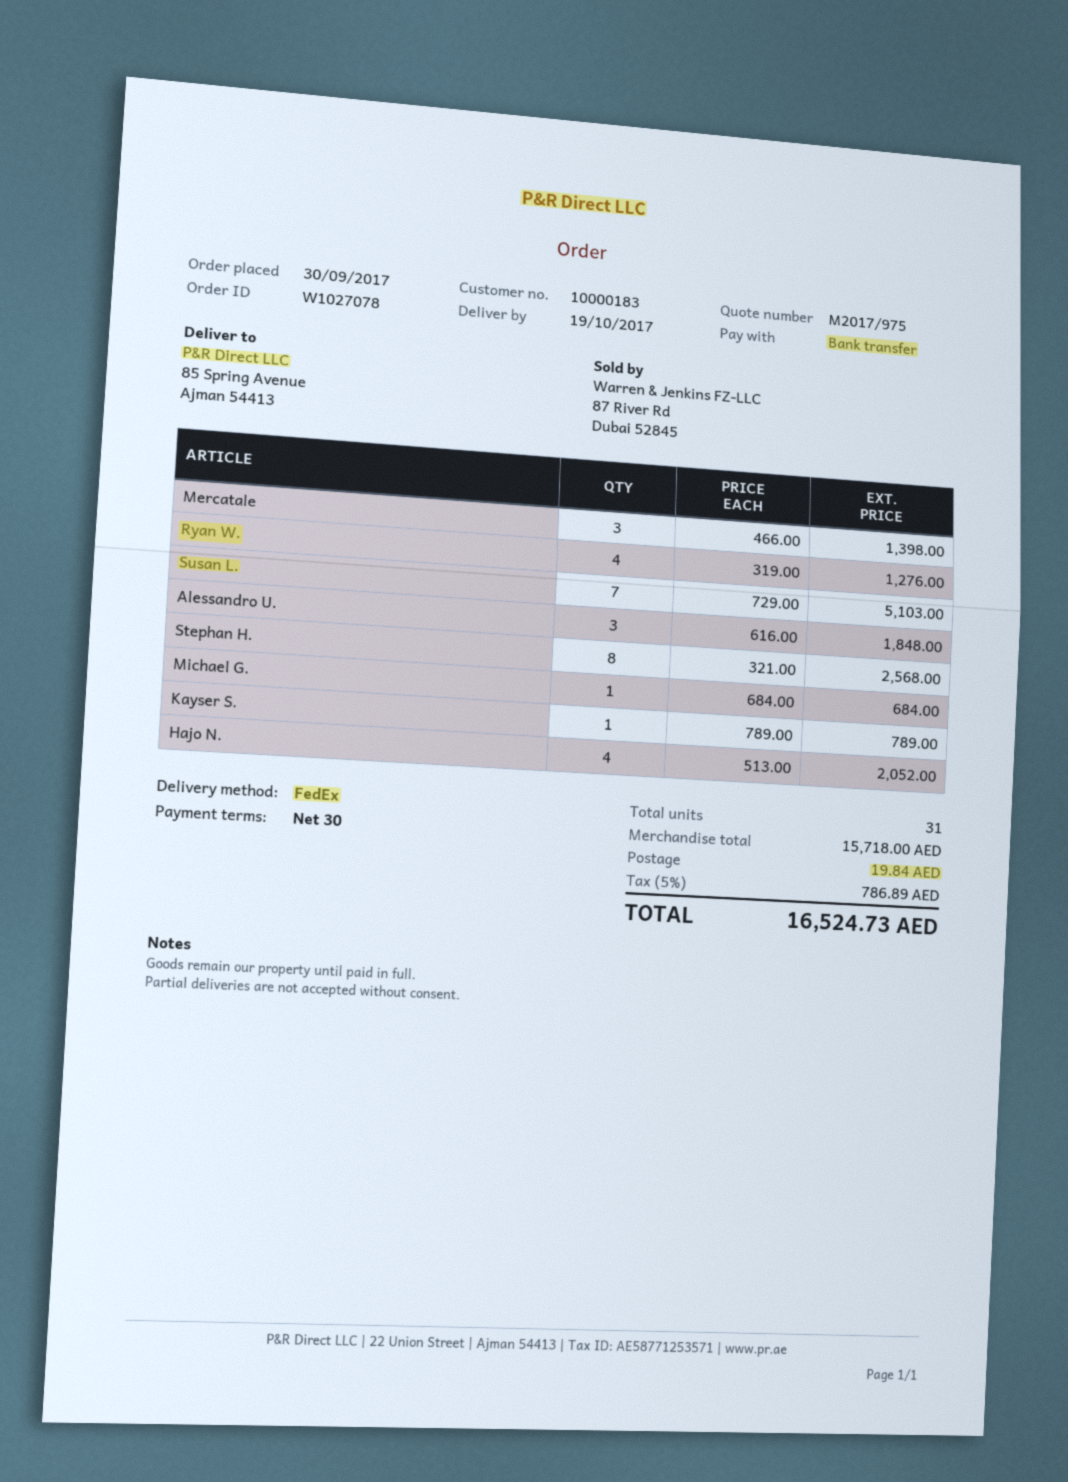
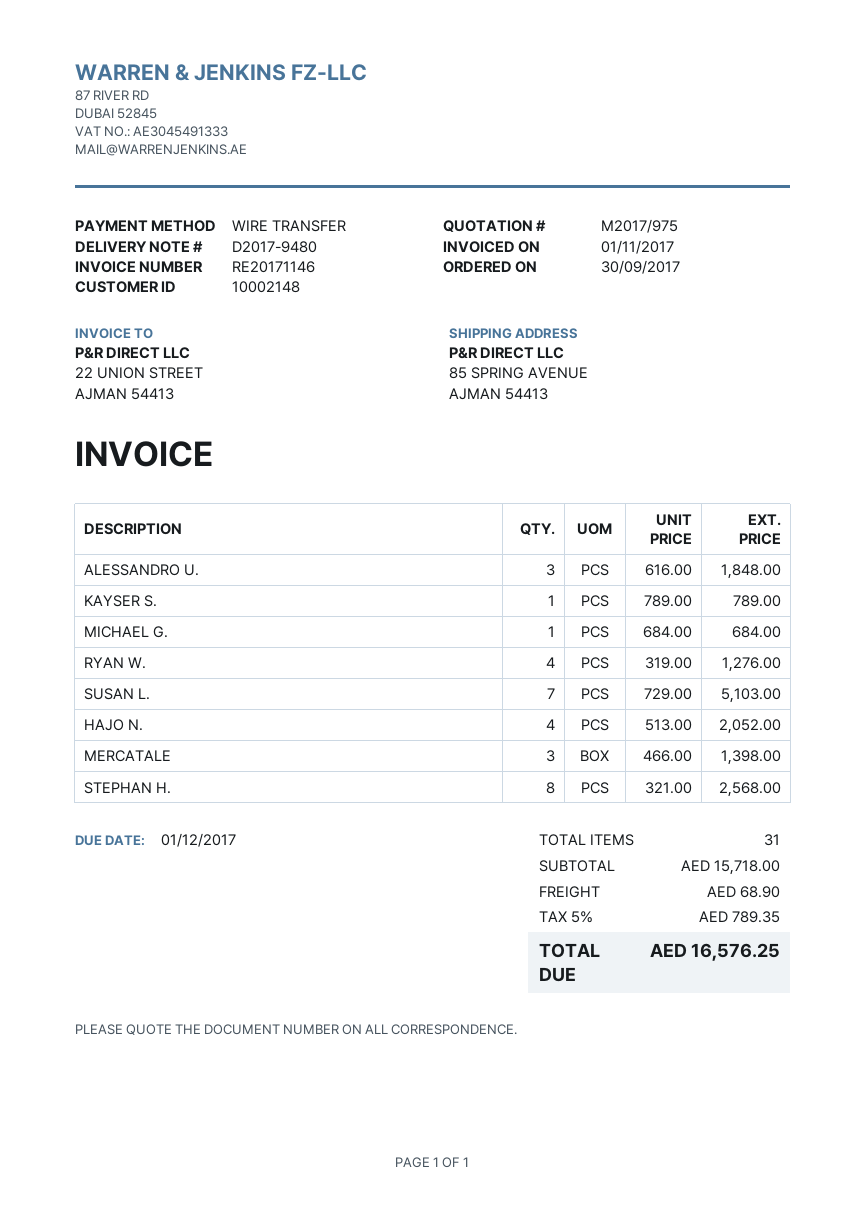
customer number: 10000183 -> 10002148
shipping: 19.84 -> 68.90
tax: 5% = 786.89 -> 5% = 789.35
total: 16524.73 -> 16576.25

